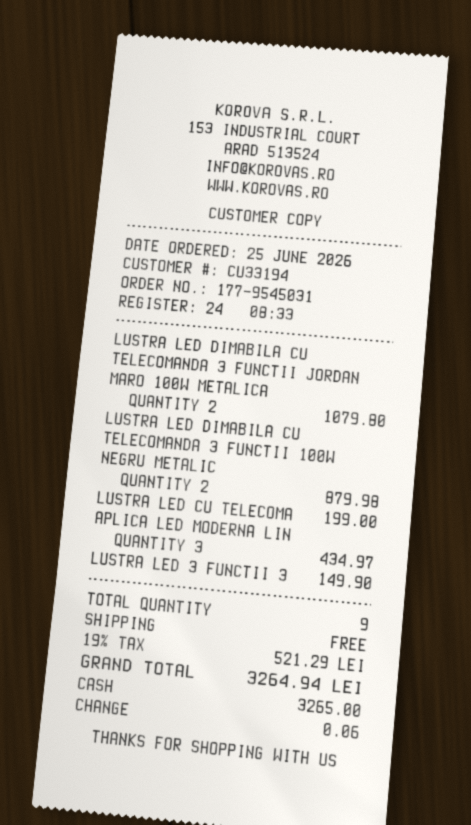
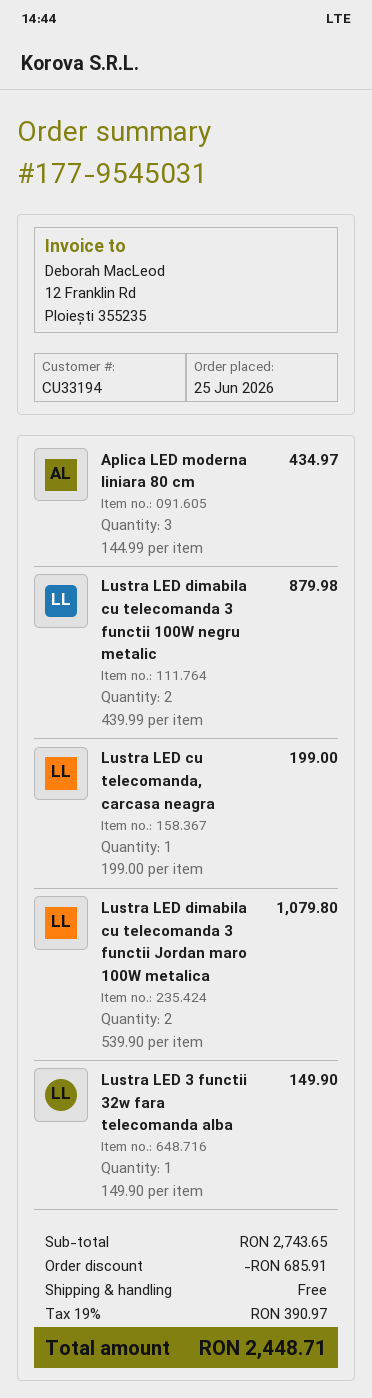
discount: none -> 685.91
tax: 19% = 521.29 -> 19% = 390.97
total: 3264.94 -> 2448.71

